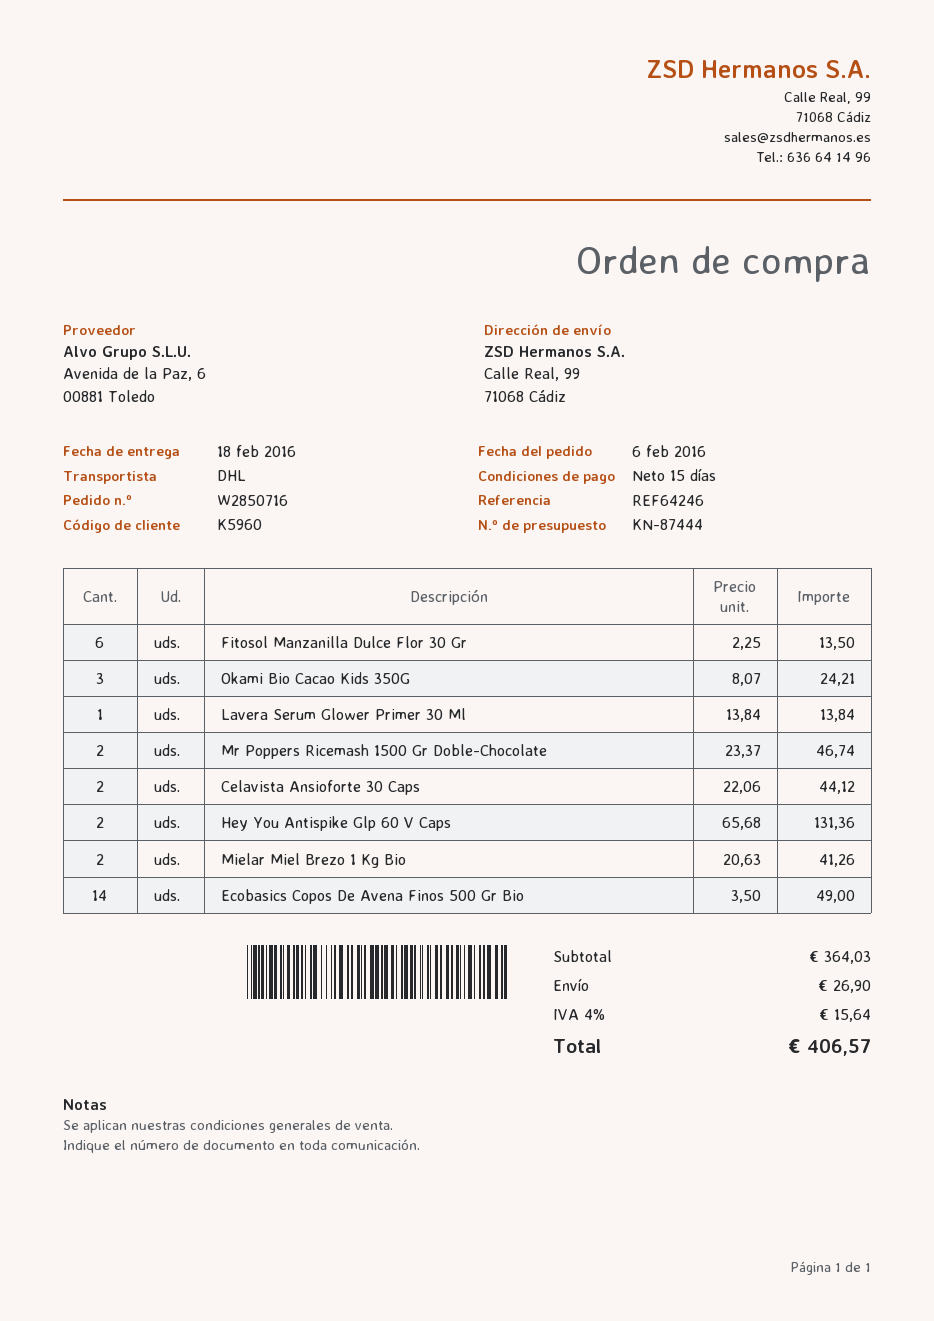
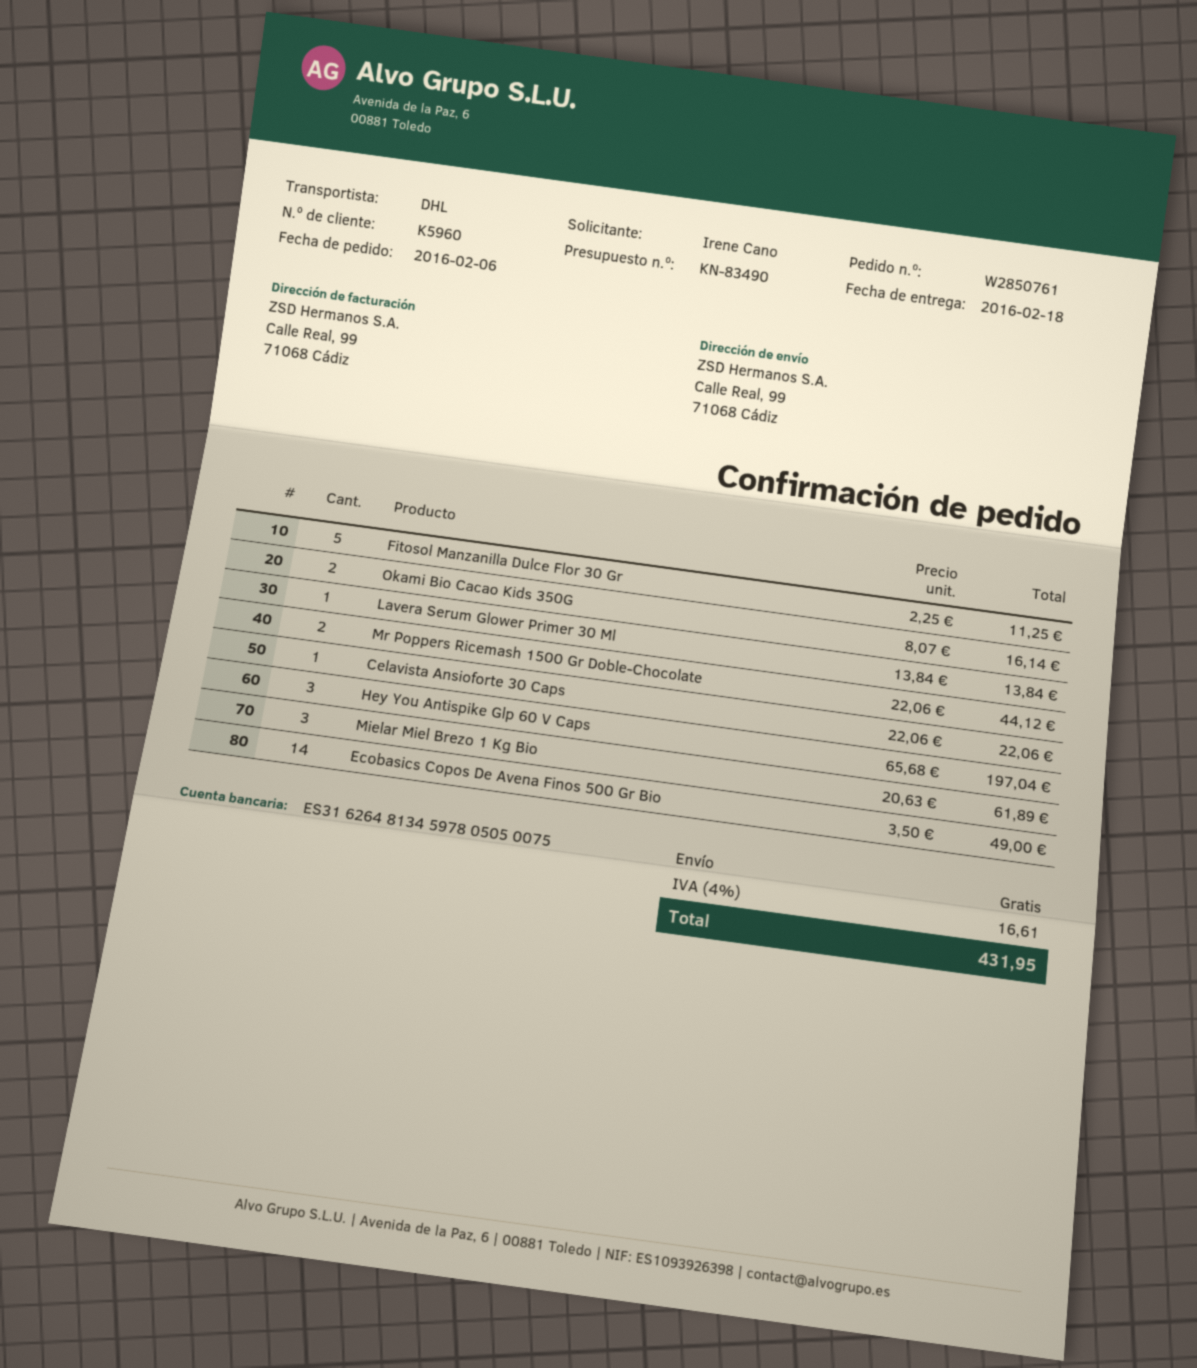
quote number: KN-87444 -> KN-83490
order number: W2850716 -> W2850761
Fitosol Manzanilla Dulce Flor 30 Gr: 6 x 2.25 = 13.50 -> 5 x 2.25 = 11.25
Okami Bio Cacao Kids 350G: 3 x 8.07 = 24.21 -> 2 x 8.07 = 16.14
Mr Poppers Ricemash 1500 Gr Doble-Chocolate: 2 x 23.37 = 46.74 -> 2 x 22.06 = 44.12
Celavista Ansioforte 30 Caps: 2 x 22.06 = 44.12 -> 1 x 22.06 = 22.06
Hey You Antispike Glp 60 V Caps: 2 x 65.68 = 131.36 -> 3 x 65.68 = 197.04
Mielar Miel Brezo 1 Kg Bio: 2 x 20.63 = 41.26 -> 3 x 20.63 = 61.89
shipping: 26.90 -> 0.00
tax: 4% = 15.64 -> 4% = 16.61
total: 406.57 -> 431.95

